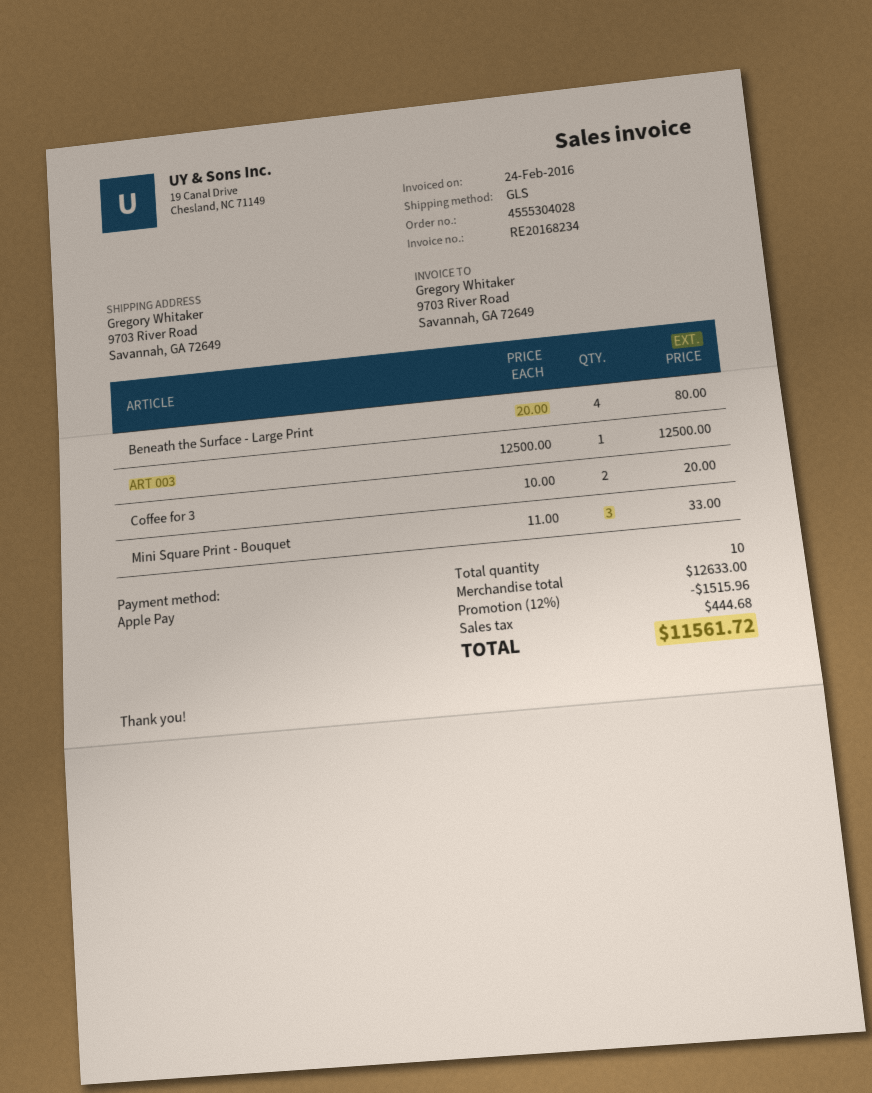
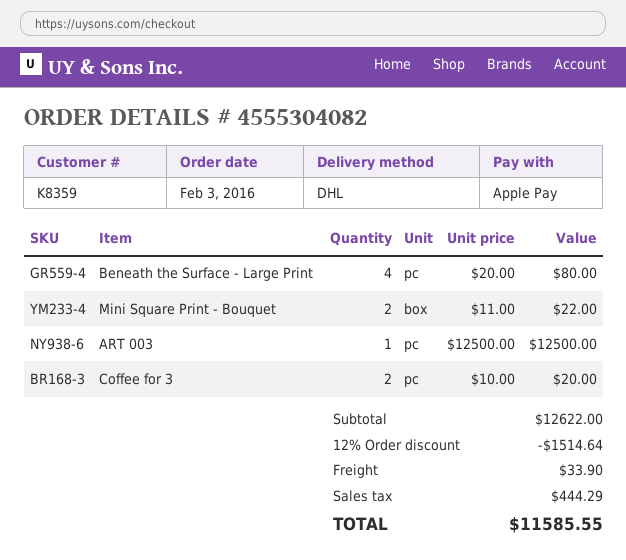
order number: 4555304028 -> 4555304082
shipping method: GLS -> DHL
Mini Square Print - Bouquet: 3 x 11.00 = 33.00 -> 2 x 11.00 = 22.00
subtotal: 12633.00 -> 12622.00
discount: 12% = 1515.96 -> 12% = 1514.64
shipping: none -> 33.90
tax: 444.68 -> 444.29
total: 11561.72 -> 11585.55

